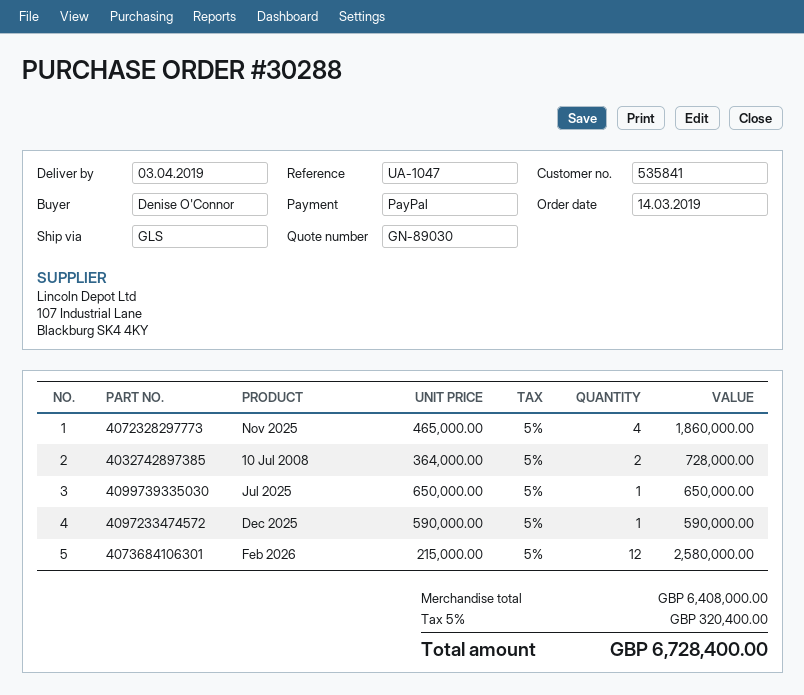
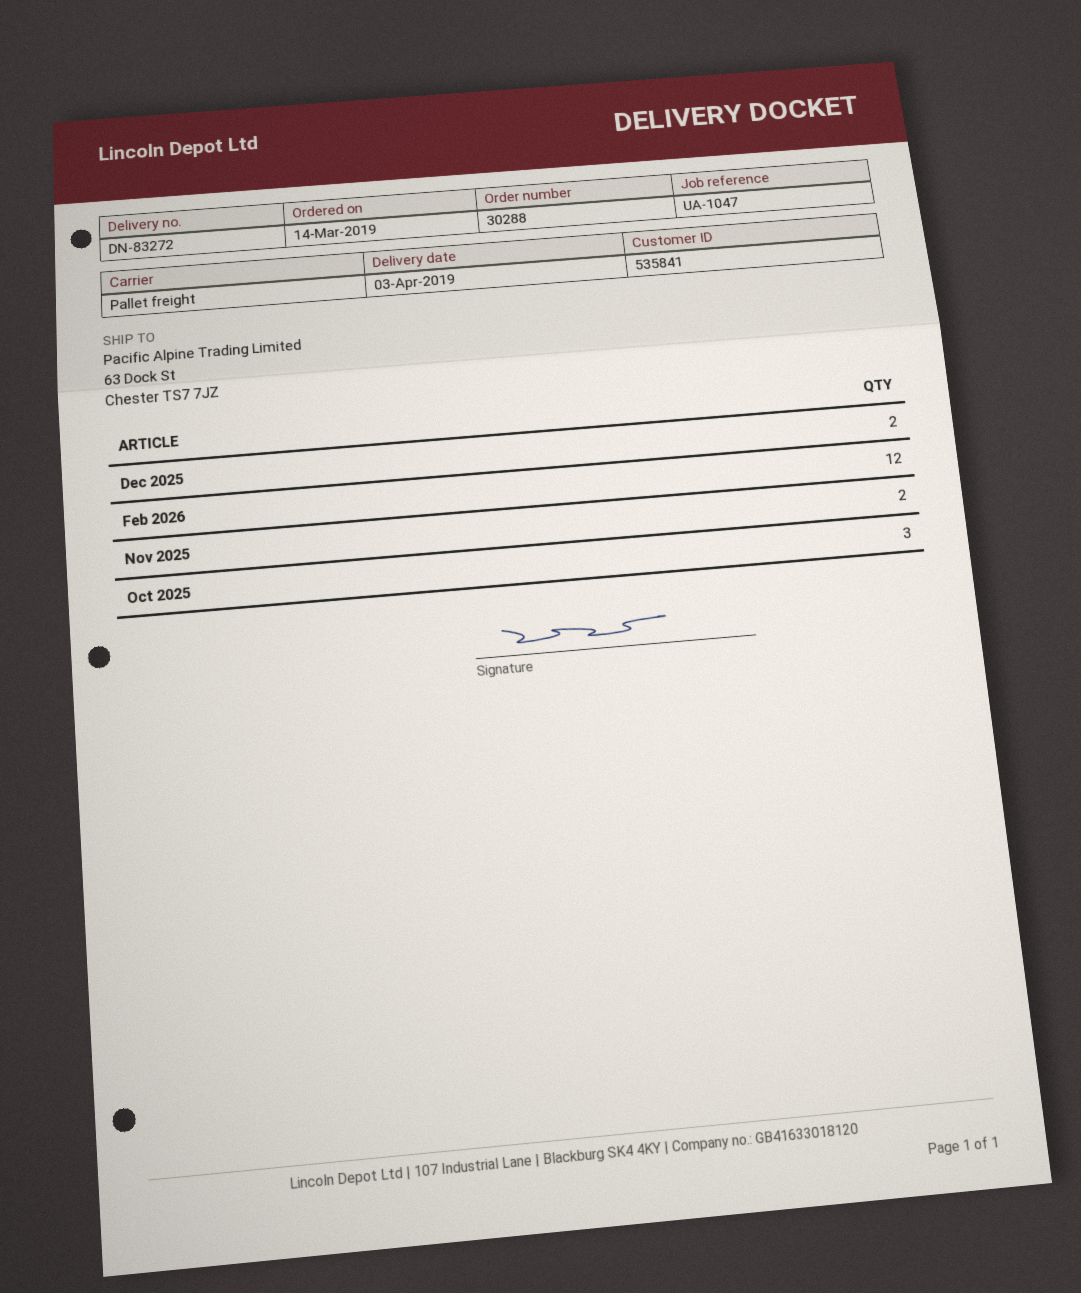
shipping method: GLS -> pallet freight
Nov 2025: 4 -> 2
10 Jul 2008: 2 -> none
Jul 2025: 1 -> none
Dec 2025: 1 -> 2
Oct 2025: none -> 3

